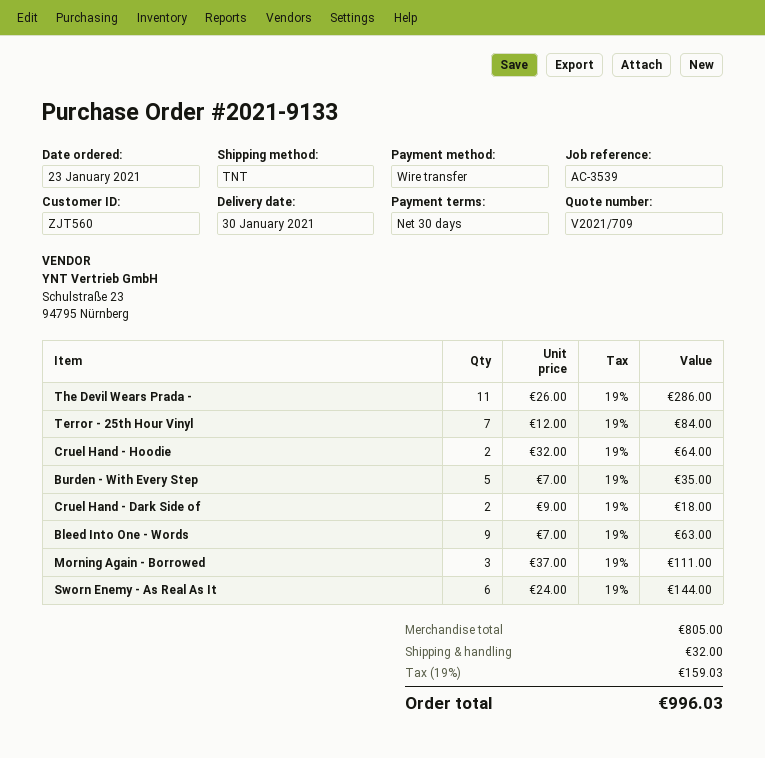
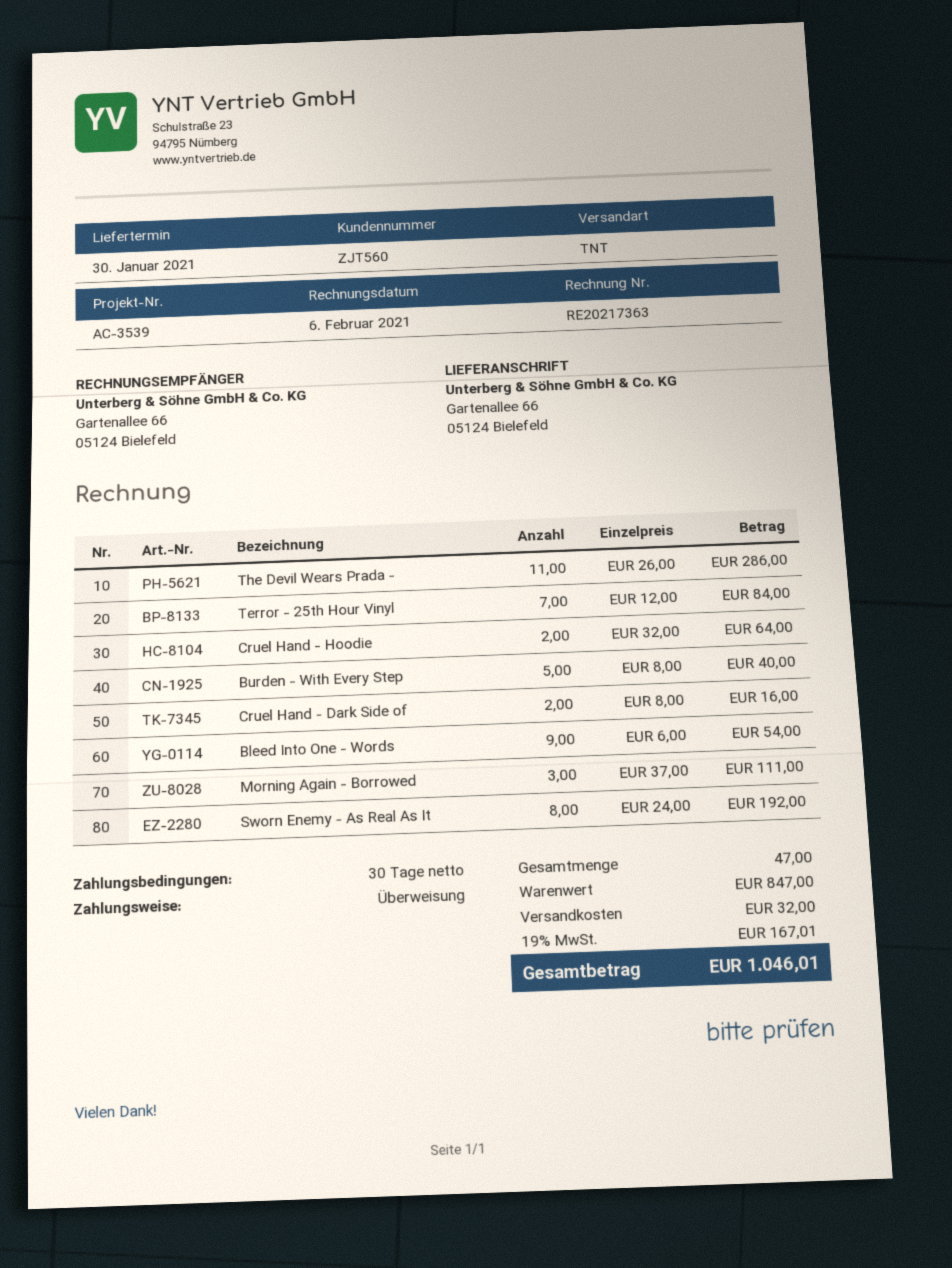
Burden - With Every Step: 5 x 7.00 = 35.00 -> 5 x 8.00 = 40.00
Cruel Hand - Dark Side of: 2 x 9.00 = 18.00 -> 2 x 8.00 = 16.00
Bleed Into One - Words: 9 x 7.00 = 63.00 -> 9 x 6.00 = 54.00
Sworn Enemy - As Real As It: 6 x 24.00 = 144.00 -> 8 x 24.00 = 192.00
subtotal: 805.00 -> 847.00
tax: 19% = 159.03 -> 19% = 167.01
total: 996.03 -> 1046.01

